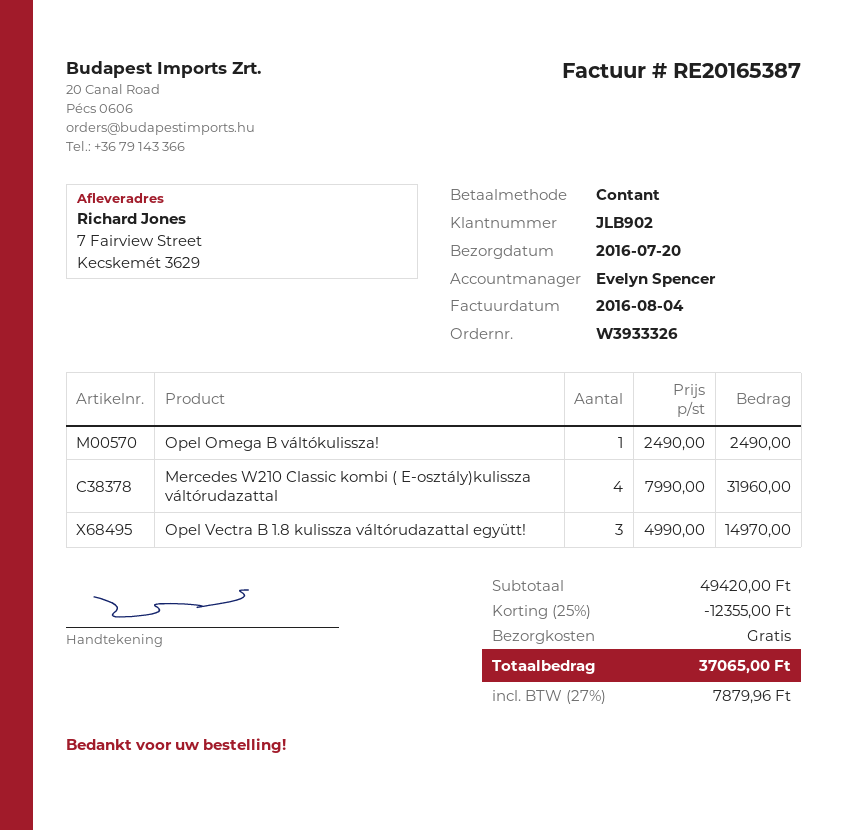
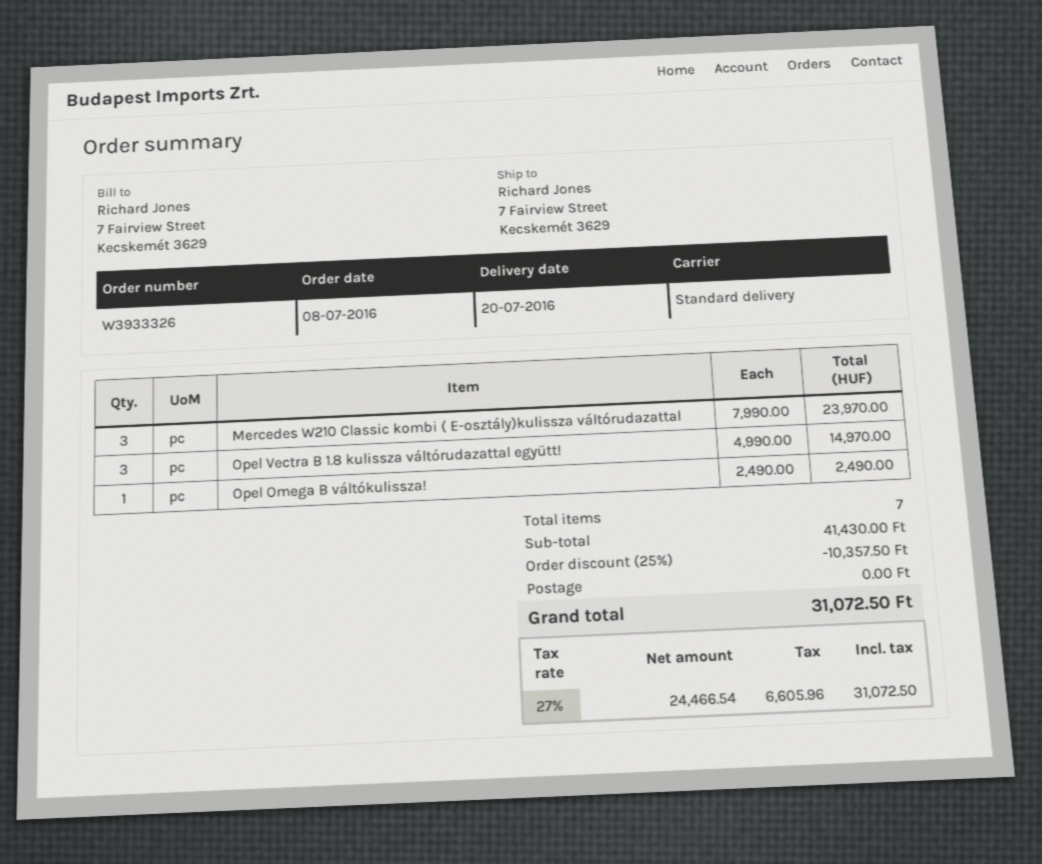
Mercedes W210 Classic kombi ( E-osztály)kulissza váltórudazattal: 4 x 7990.00 = 31960.00 -> 3 x 7990.00 = 23970.00
subtotal: 49420.00 -> 41430.00
discount: 25% = 12355.00 -> 25% = 10357.50
tax: 27% = 7879.96 -> 27% = 6605.96
total: 37065.00 -> 31072.50

